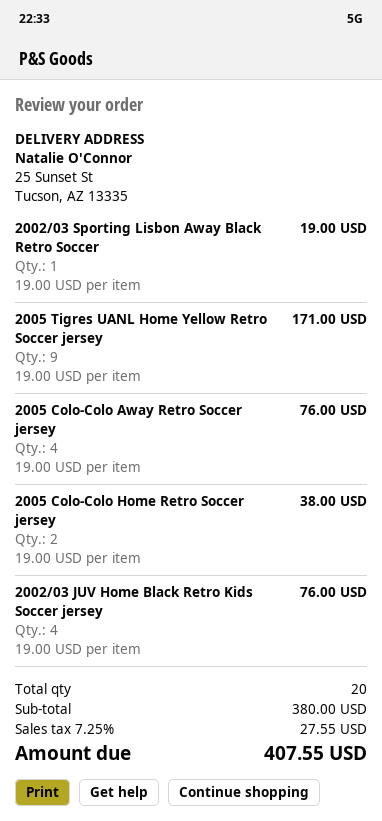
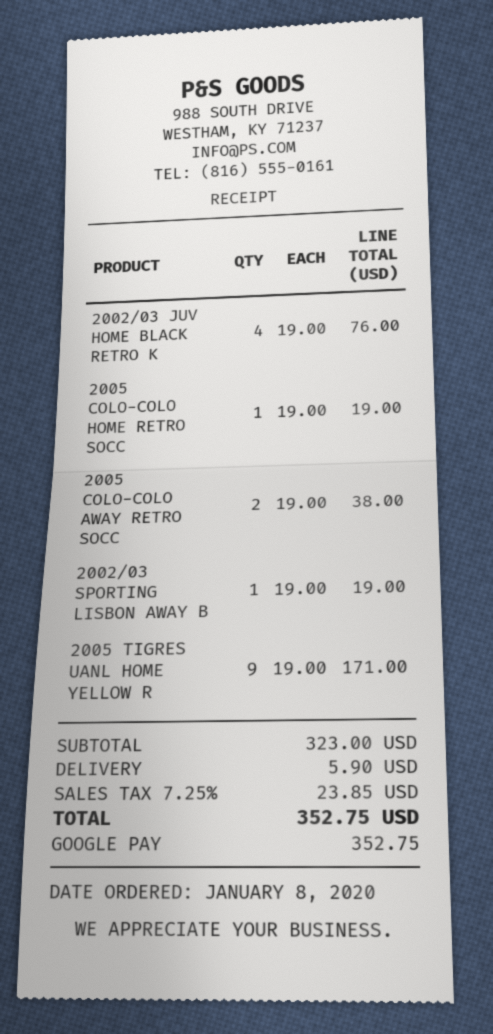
2005 Colo-Colo Away Retro Soccer jersey: 4 x 19.00 = 76.00 -> 2 x 19.00 = 38.00
2005 Colo-Colo Home Retro Soccer jersey: 2 x 19.00 = 38.00 -> 1 x 19.00 = 19.00
subtotal: 380.00 -> 323.00
shipping: none -> 5.90
tax: 7.25% = 27.55 -> 7.25% = 23.85
total: 407.55 -> 352.75

